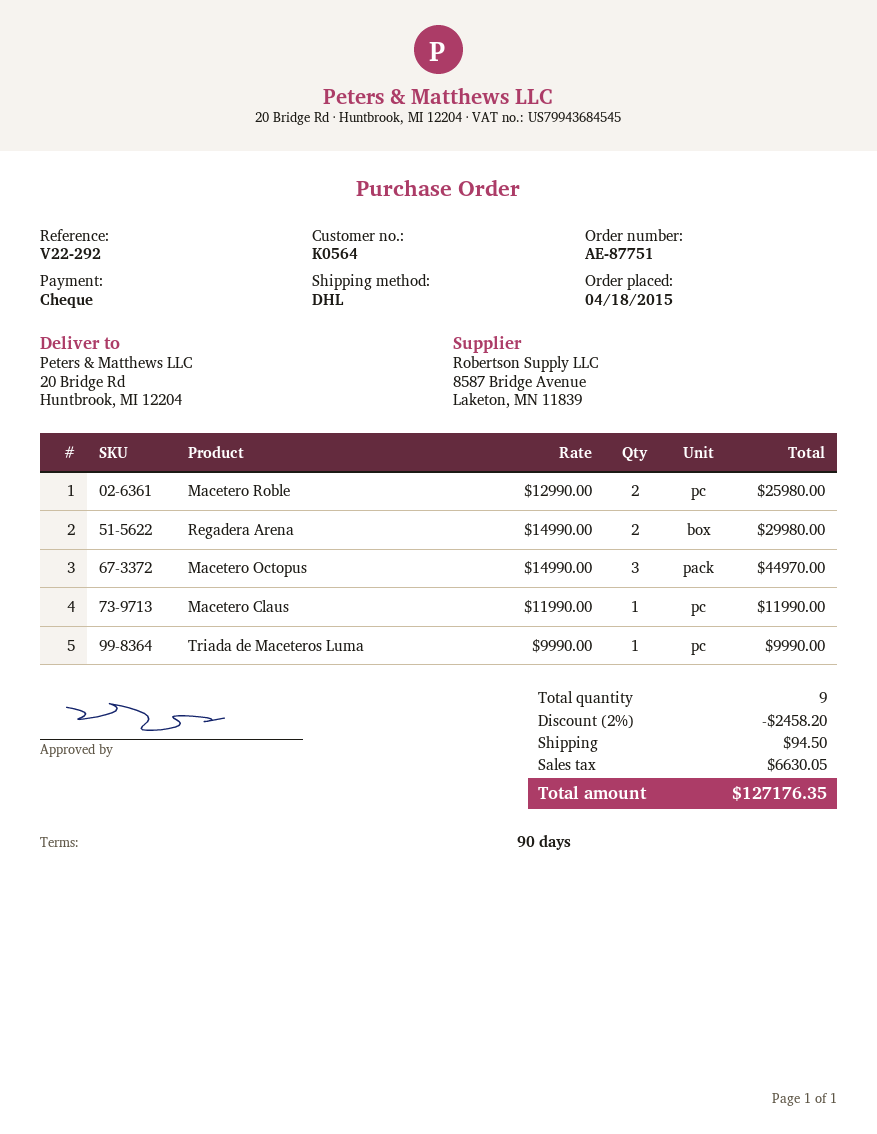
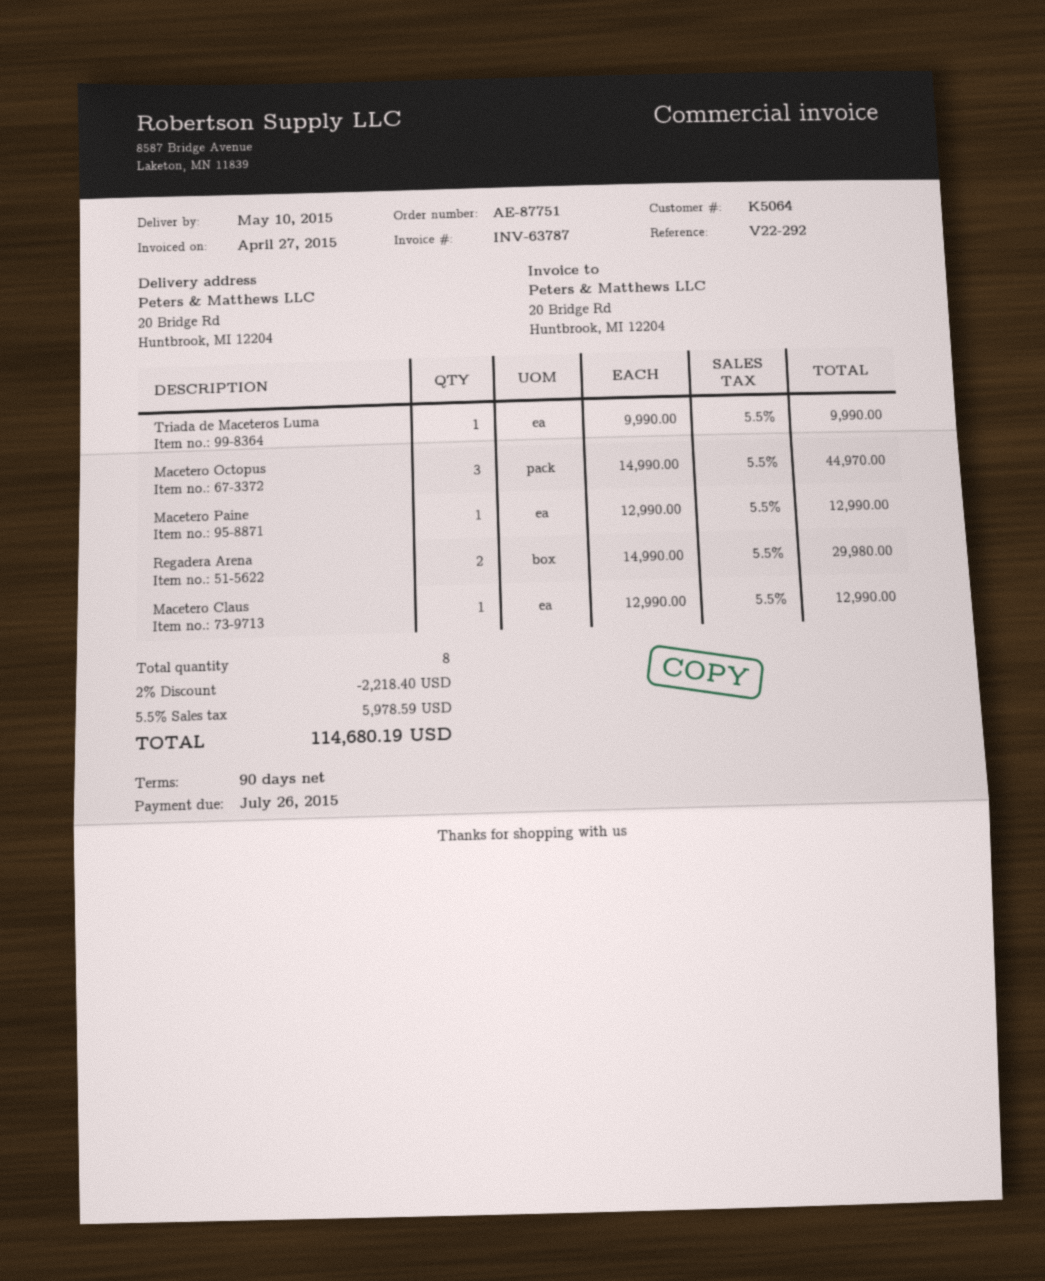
customer number: K0564 -> K5064
Macetero Roble: 2 x 12990.00 = 25980.00 -> none
Macetero Claus: 1 x 11990.00 = 11990.00 -> 1 x 12990.00 = 12990.00
Macetero Paine: none -> 1 x 12990.00 = 12990.00
total quantity: 9 -> 8
discount: 2% = 2458.20 -> 2% = 2218.40
shipping: 94.50 -> none
tax: 6630.05 -> 5978.59
total: 127176.35 -> 114680.19

